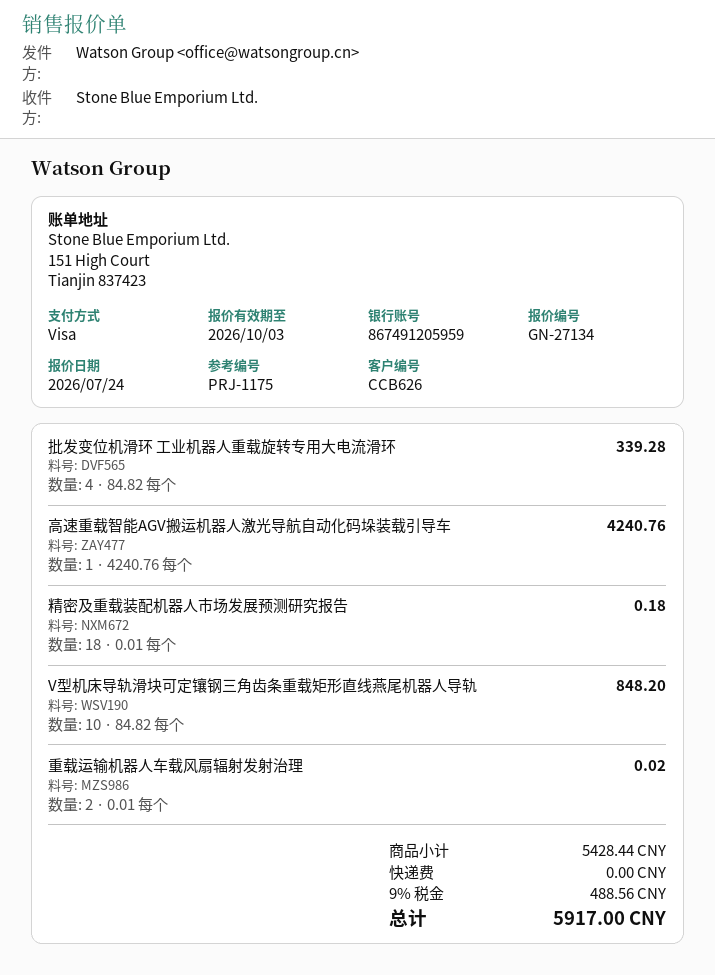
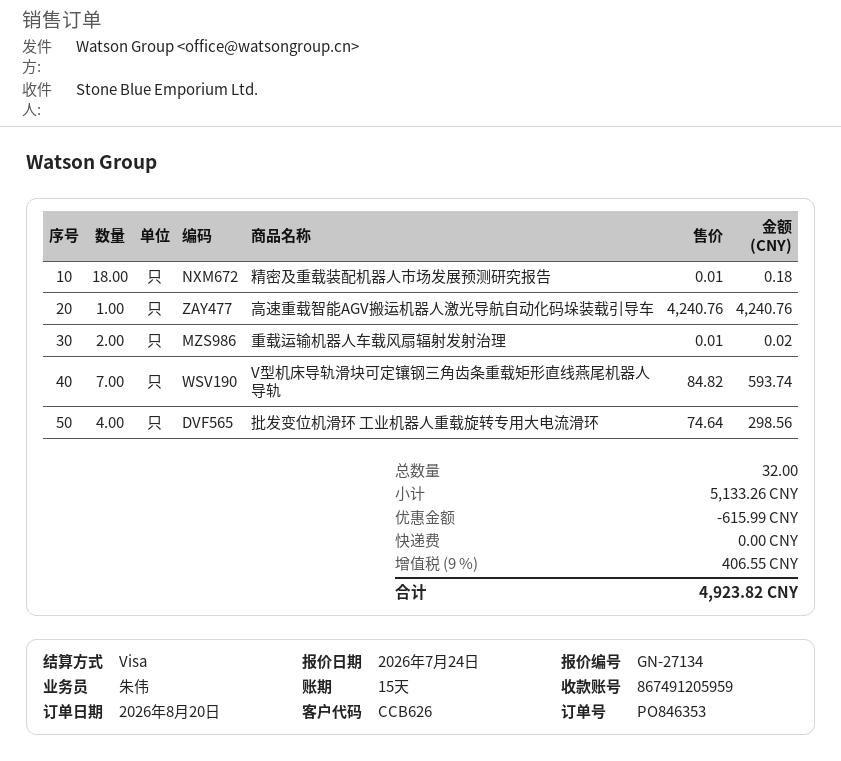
批发变位机滑环 工业机器人重载旋转专用大电流滑环: 4 x 84.82 = 339.28 -> 4 x 74.64 = 298.56
V型机床导轨滑块可定镶钢三角齿条重载矩形直线燕尾机器人导轨: 10 x 84.82 = 848.20 -> 7 x 84.82 = 593.74
subtotal: 5428.44 -> 5133.26
discount: none -> 615.99
tax: 9% = 488.56 -> 9% = 406.55
total: 5917.00 -> 4923.82

